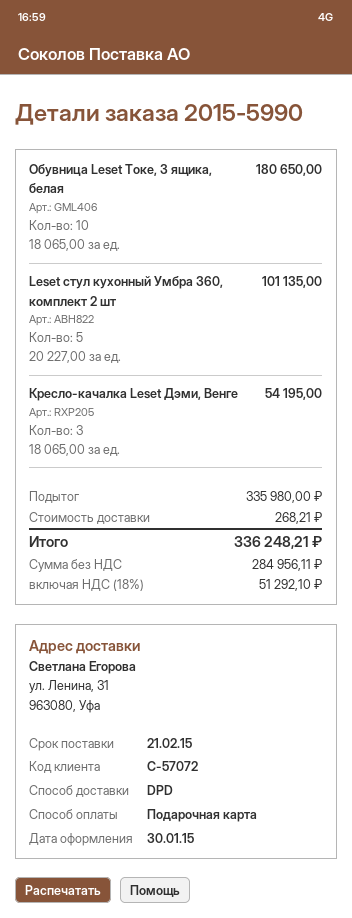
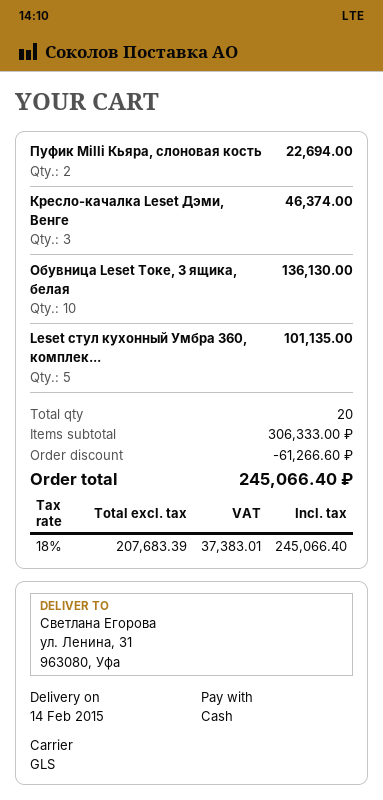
delivery date: 2015-02-21 -> 2015-02-14
payment method: gift card -> cash
shipping method: DPD -> GLS
Обувница Leset Токе, 3 ящика, белая: 10 for 180650.00 -> 10 for 136130.00
Кресло-качалка Leset Дэми, Венге: 3 for 54195.00 -> 3 for 46374.00
Пуфик Milli Кьяра, слоновая кость: none -> 2 for 22694.00
subtotal: 335980.00 -> 306333.00
discount: none -> 61266.60
shipping: 268.21 -> none
net: 284956.11 -> 207683.39
tax: 18% = 51292.10 -> 18% = 37383.01
total: 336248.21 -> 245066.40

